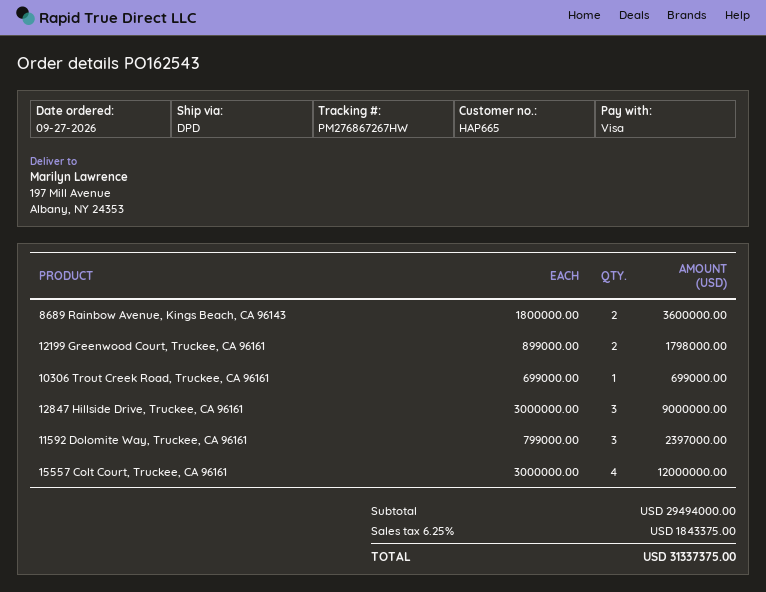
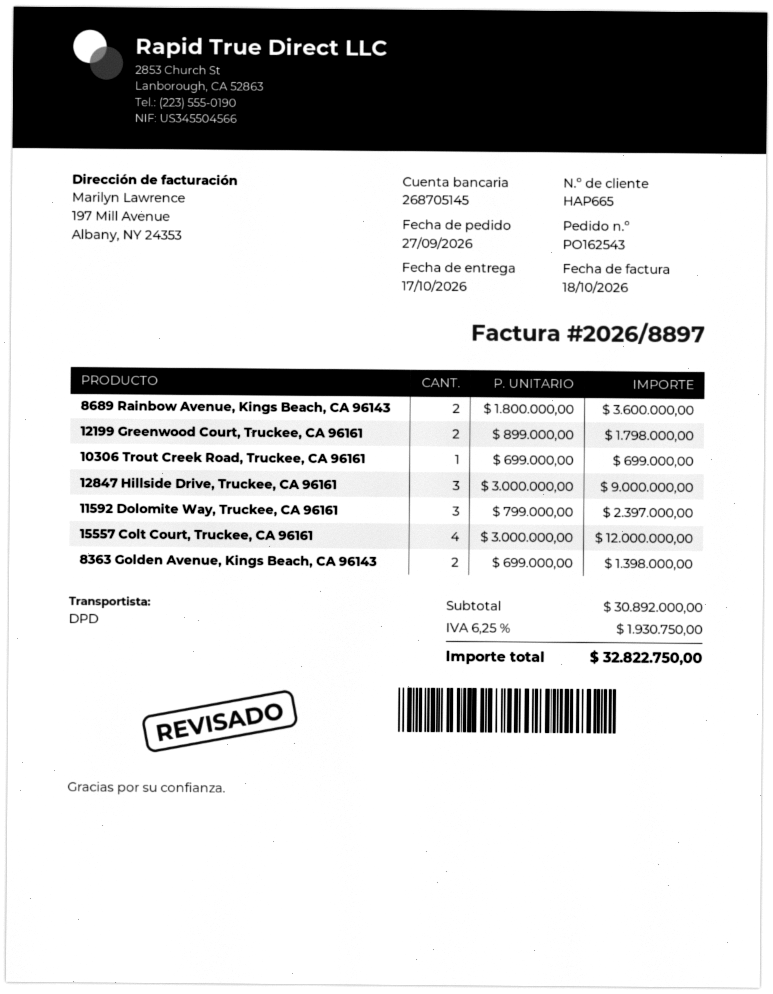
8363 Golden Avenue, Kings Beach, CA 96143: none -> 2 x 699000.00 = 1398000.00
subtotal: 29494000.00 -> 30892000.00
tax: 6.25% = 1843375.00 -> 6.25% = 1930750.00
total: 31337375.00 -> 32822750.00

